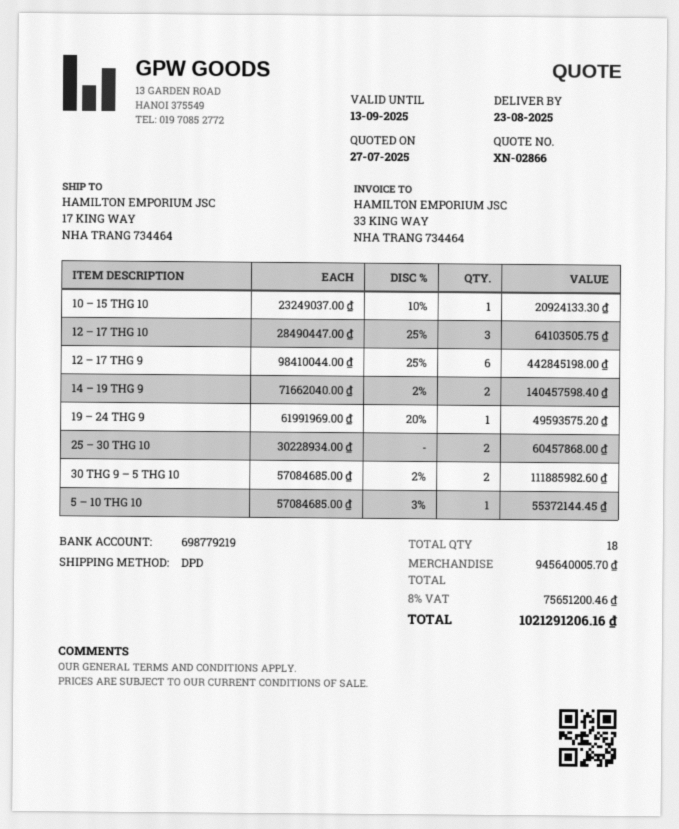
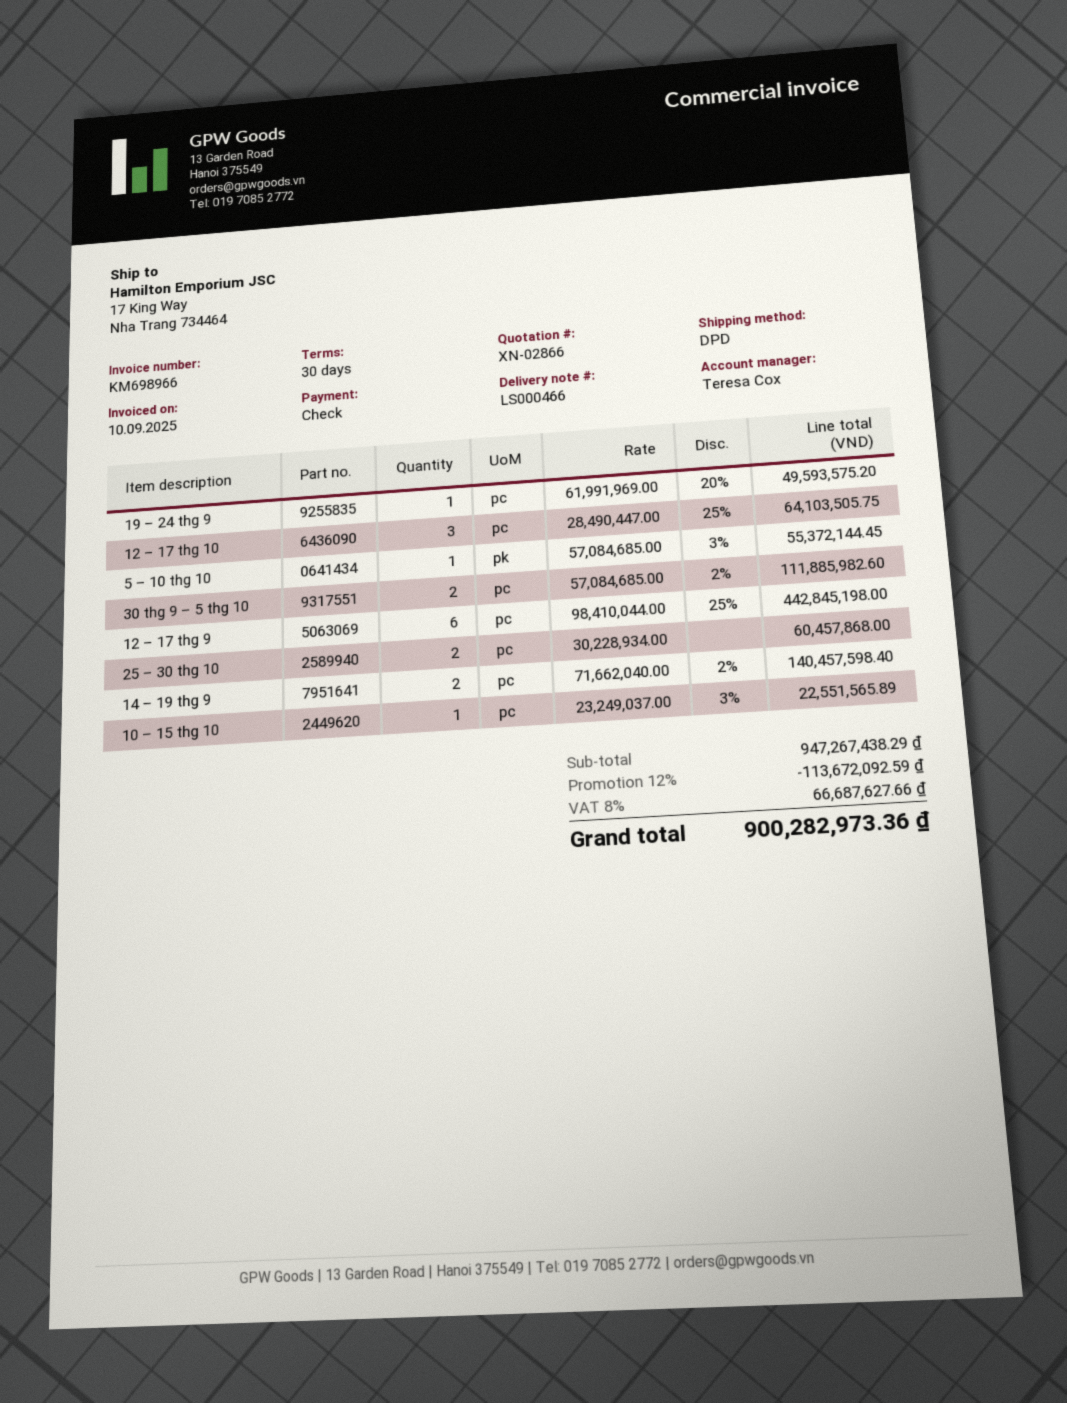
10 – 15 THG 10: 1 x 23249037.00 - 10% = 20924133.30 -> 1 x 23249037.00 - 3% = 22551565.89
subtotal: 945640005.70 -> 947267438.29
discount: none -> 12% = 113672092.59
tax: 8% = 75651200.46 -> 8% = 66687627.66
total: 1021291206.16 -> 900282973.36

